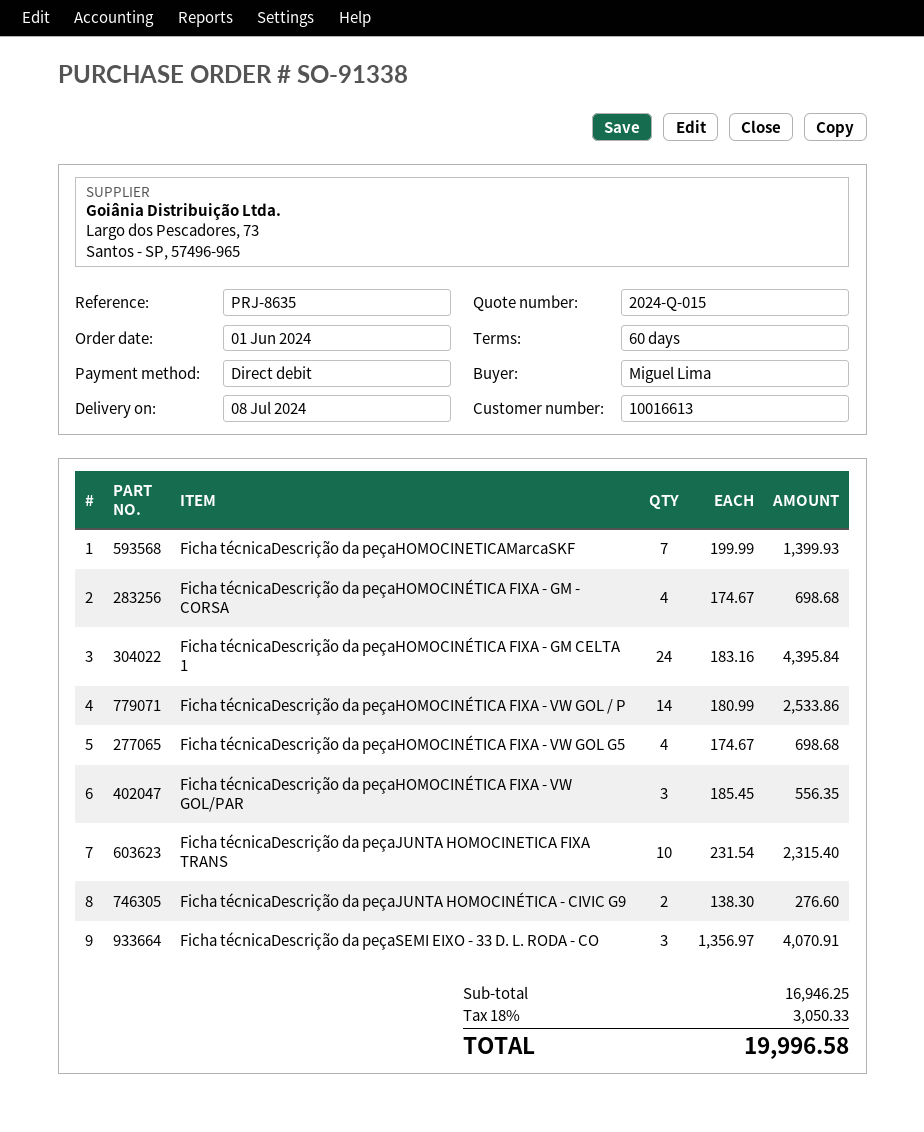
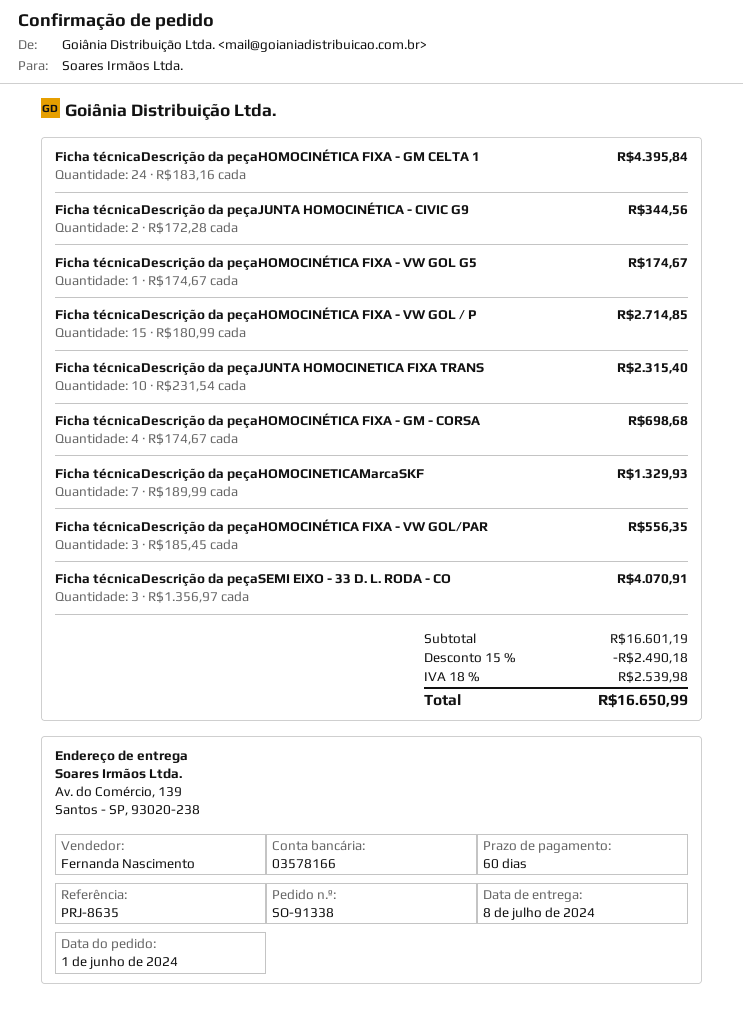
Ficha técnicaDescrição da peçaHOMOCINETICAMarcaSKF: 7 x 199.99 = 1399.93 -> 7 x 189.99 = 1329.93
Ficha técnicaDescrição da peçaHOMOCINÉTICA FIXA - VW GOL / P: 14 x 180.99 = 2533.86 -> 15 x 180.99 = 2714.85
Ficha técnicaDescrição da peçaHOMOCINÉTICA FIXA - VW GOL G5: 4 x 174.67 = 698.68 -> 1 x 174.67 = 174.67
Ficha técnicaDescrição da peçaJUNTA HOMOCINÉTICA - CIVIC G9: 2 x 138.30 = 276.60 -> 2 x 172.28 = 344.56
subtotal: 16946.25 -> 16601.19
discount: none -> 15% = 2490.18
tax: 18% = 3050.33 -> 18% = 2539.98
total: 19996.58 -> 16650.99

